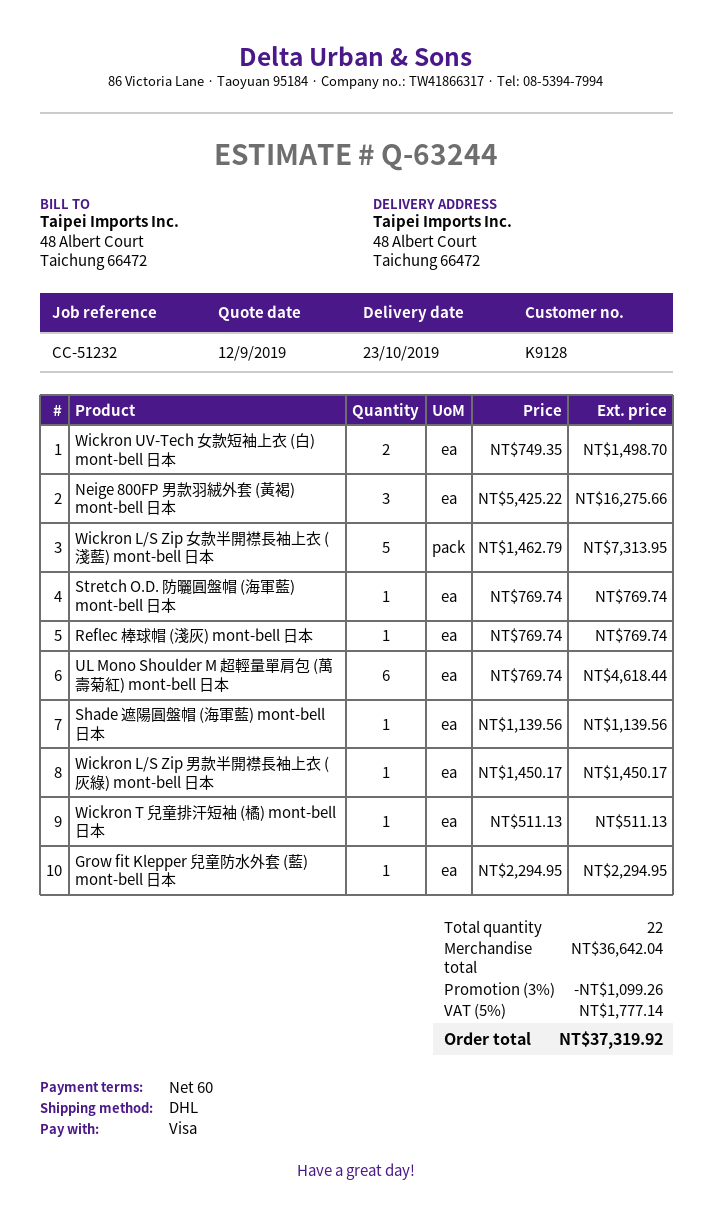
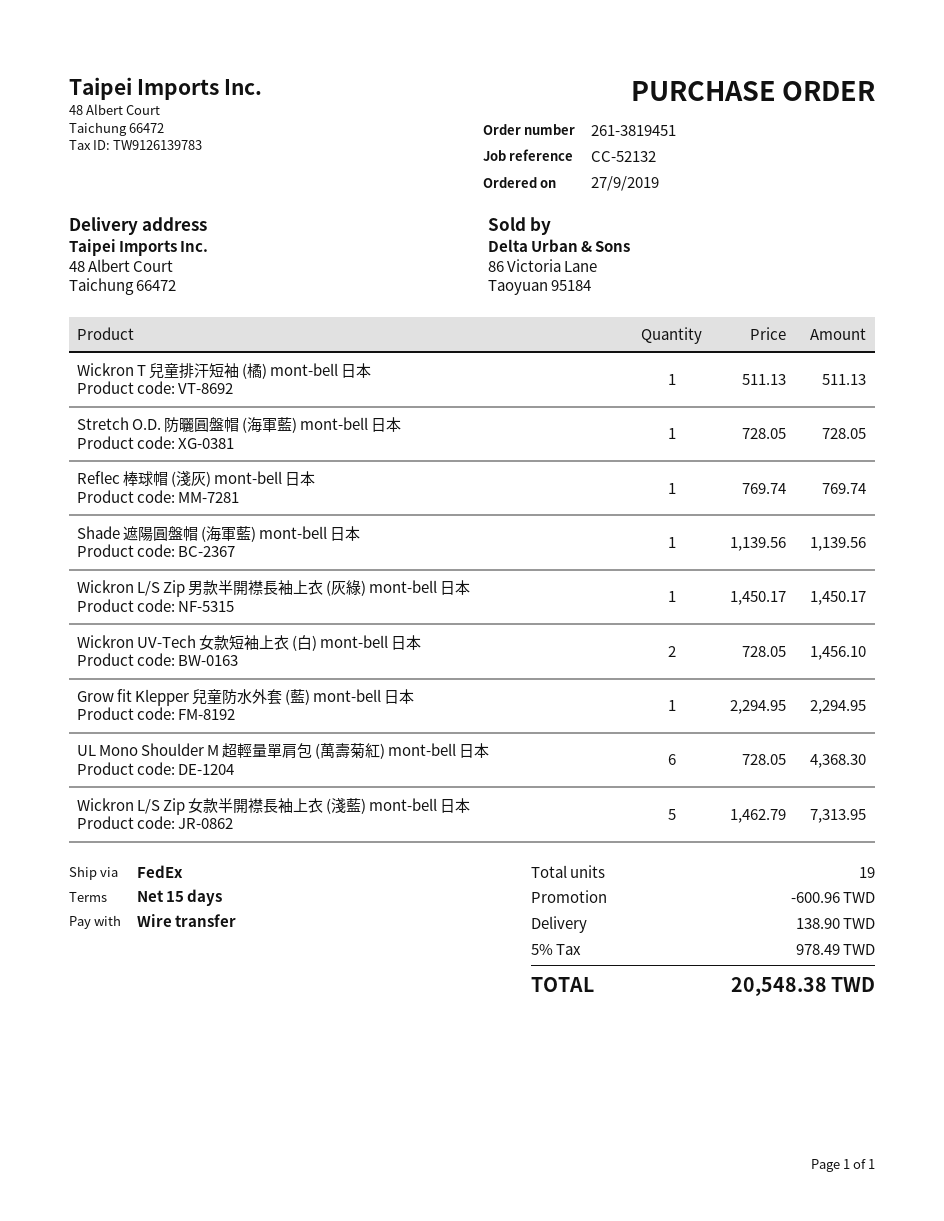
payment terms: 60 days -> 15 days
reference: CC-51232 -> CC-52132
payment method: Visa -> bank transfer
shipping method: DHL -> FedEx
Wickron UV-Tech 女款短袖上衣 (白) mont-bell 日本: 2 x 749.35 = 1498.70 -> 2 x 728.05 = 1456.10
Neige 800FP 男款羽絨外套 (黃褐) mont-bell 日本: 3 x 5425.22 = 16275.66 -> none
Stretch O.D. 防曬圓盤帽 (海軍藍) mont-bell 日本: 1 x 769.74 = 769.74 -> 1 x 728.05 = 728.05
UL Mono Shoulder M 超輕量單肩包 (萬壽菊紅) mont-bell 日本: 6 x 769.74 = 4618.44 -> 6 x 728.05 = 4368.30
total quantity: 22 -> 19
discount: 1099.26 -> 600.96
shipping: none -> 138.90
tax: 5% = 1777.14 -> 5% = 978.49
total: 37319.92 -> 20548.38

